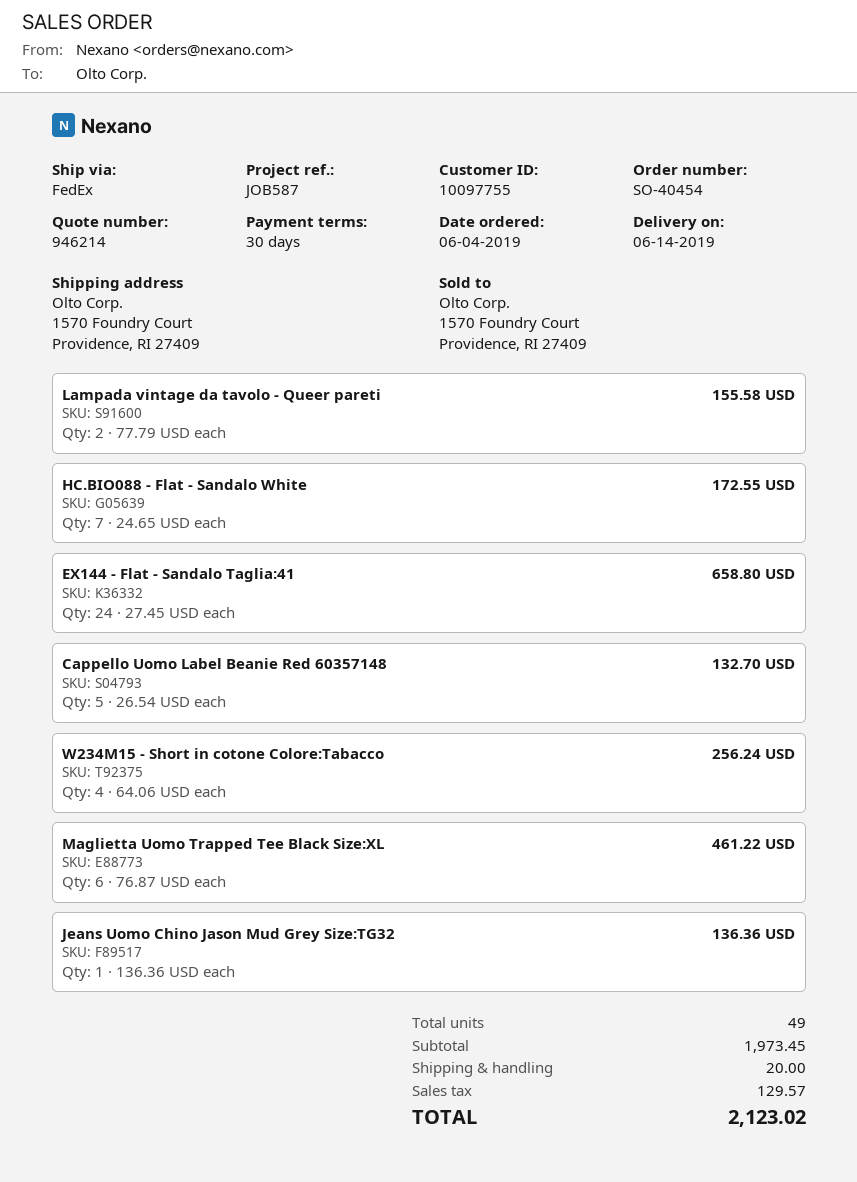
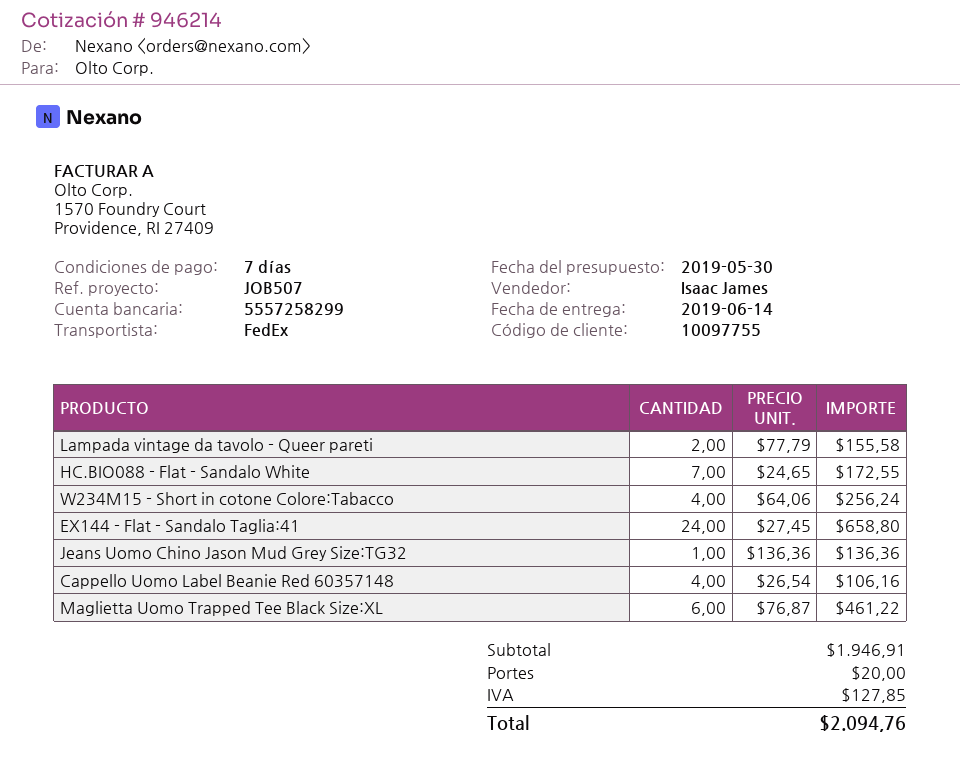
payment terms: 30 days -> 7 days
reference: JOB587 -> JOB507
Cappello Uomo Label Beanie Red 60357148: 5 x 26.54 = 132.70 -> 4 x 26.54 = 106.16
subtotal: 1973.45 -> 1946.91
tax: 129.57 -> 127.85
total: 2123.02 -> 2094.76

